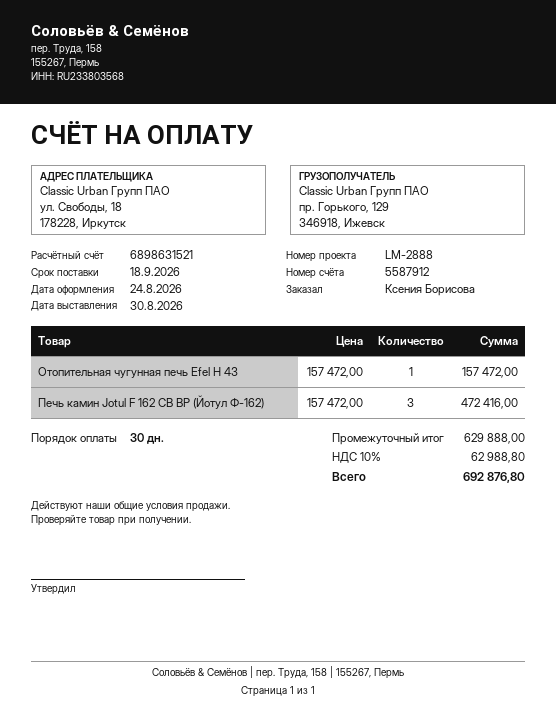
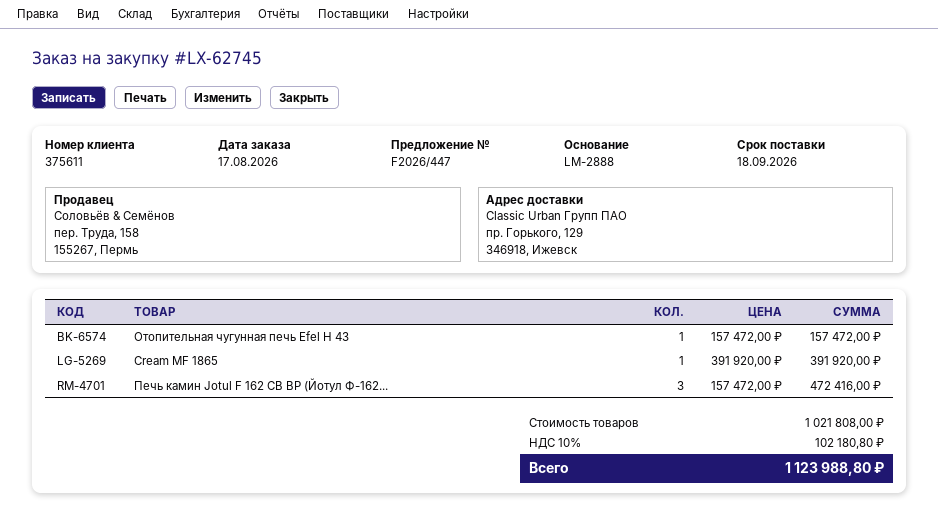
order date: 2026-08-24 -> 2026-08-17
Cream MF 1865: none -> 1 x 391920.00 = 391920.00
subtotal: 629888.00 -> 1021808.00
tax: 10% = 62988.80 -> 10% = 102180.80
total: 692876.80 -> 1123988.80

